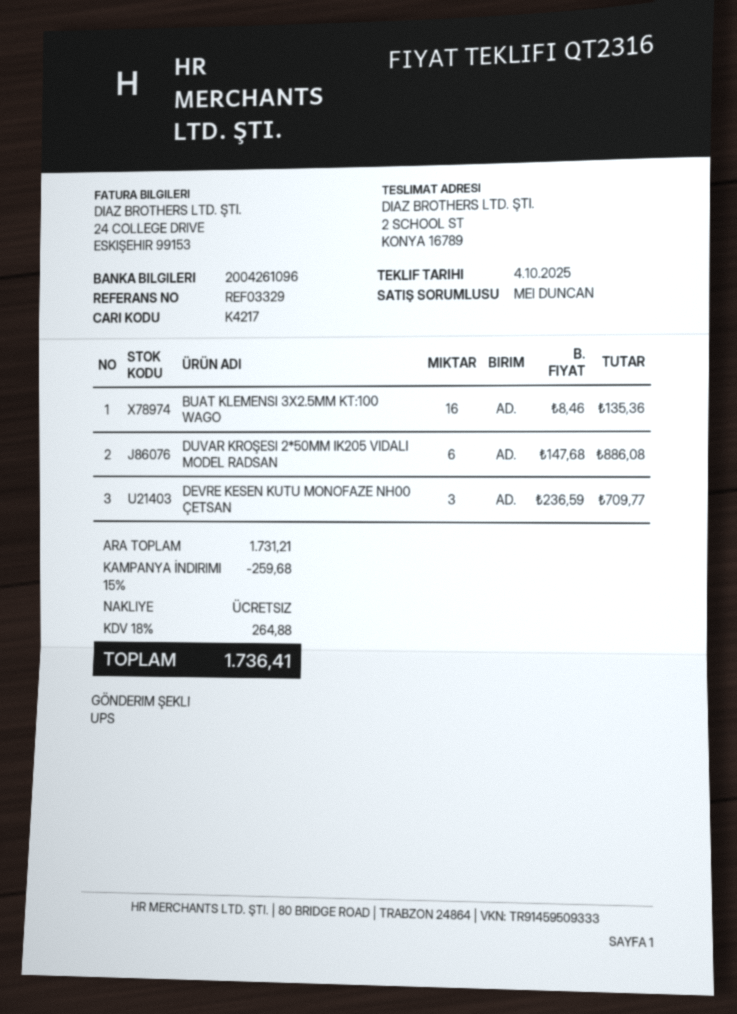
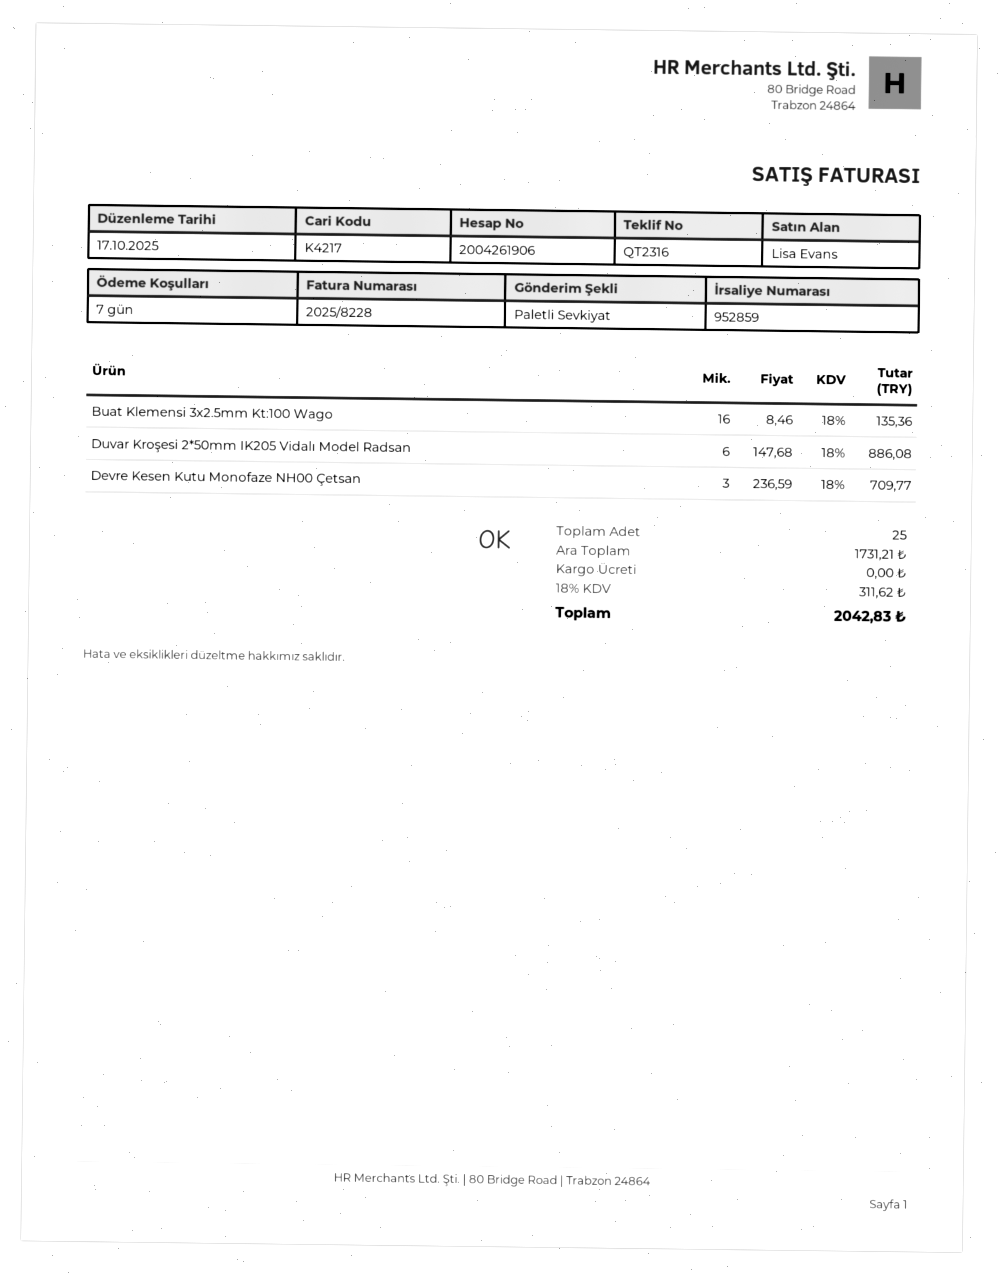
bank account: 2004261096 -> 2004261906
shipping method: UPS -> pallet freight
discount: 15% = 259.68 -> none
tax: 18% = 264.88 -> 18% = 311.62
total: 1736.41 -> 2042.83

